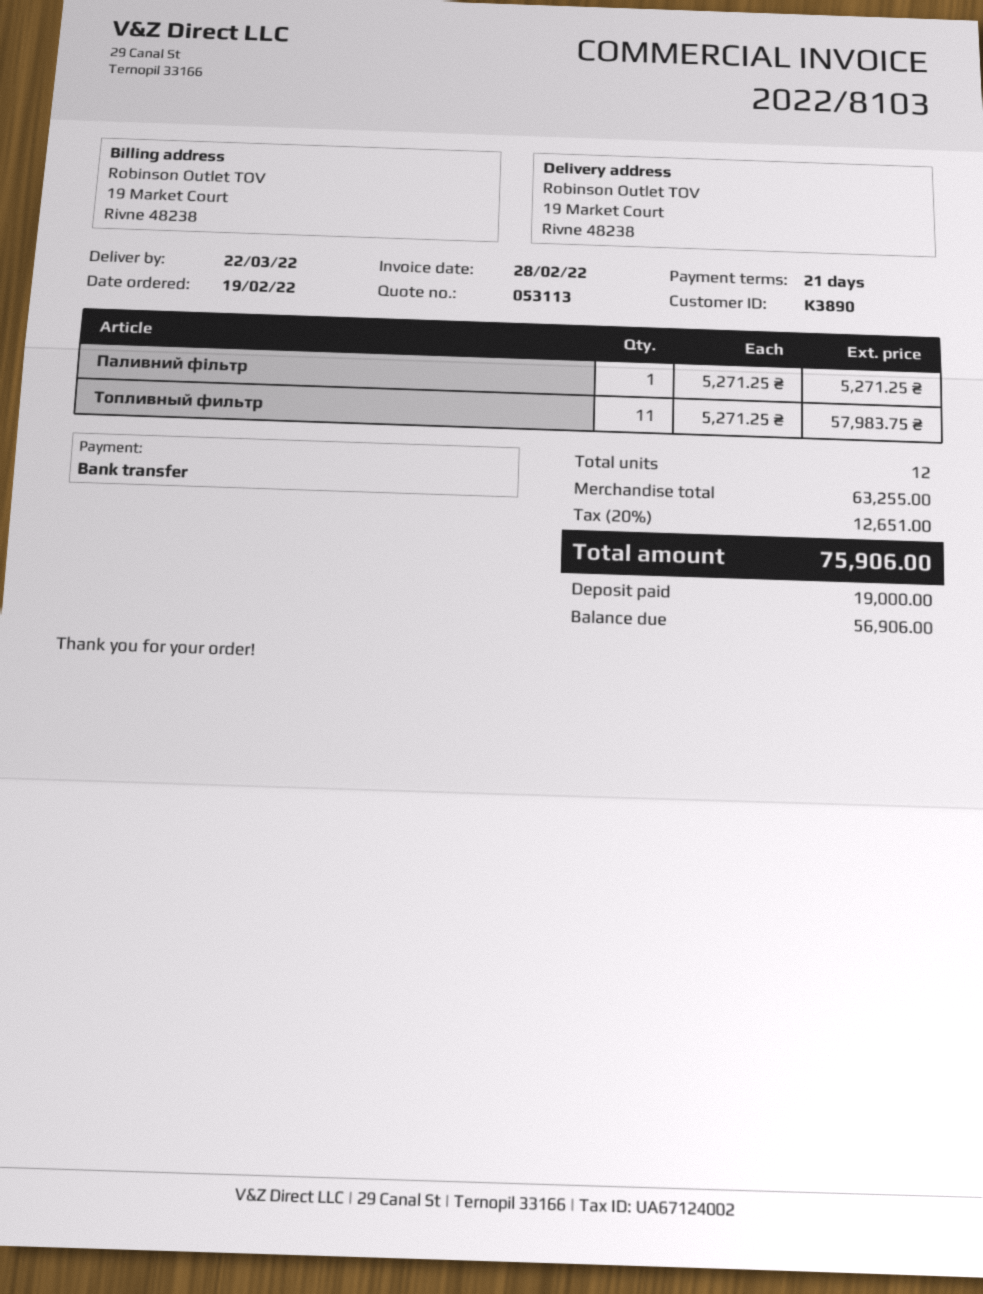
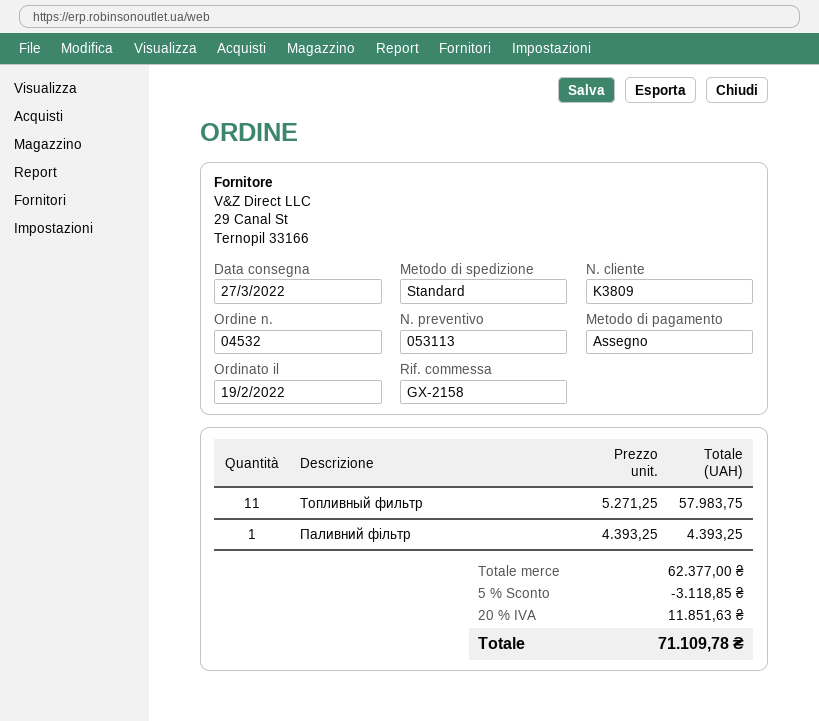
delivery date: 2022-03-22 -> 2022-03-27
customer number: K3890 -> K3809
payment method: bank transfer -> cheque
Паливний фільтр: 1 x 5271.25 = 5271.25 -> 1 x 4393.25 = 4393.25
subtotal: 63255.00 -> 62377.00
discount: none -> 5% = 3118.85
tax: 20% = 12651.00 -> 20% = 11851.63
total: 75906.00 -> 71109.78

